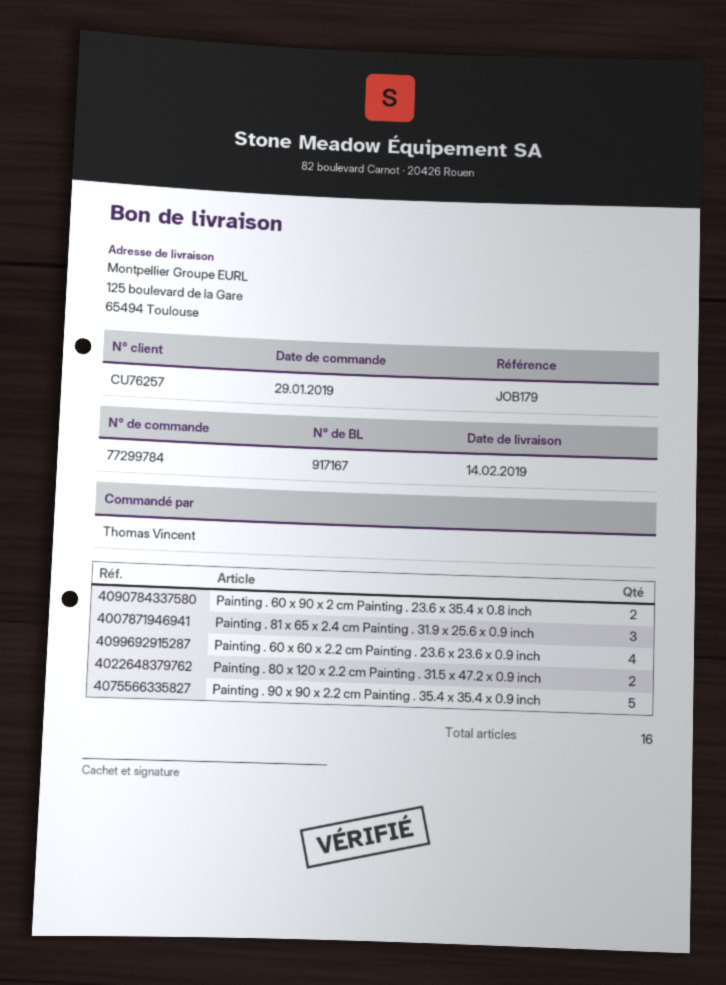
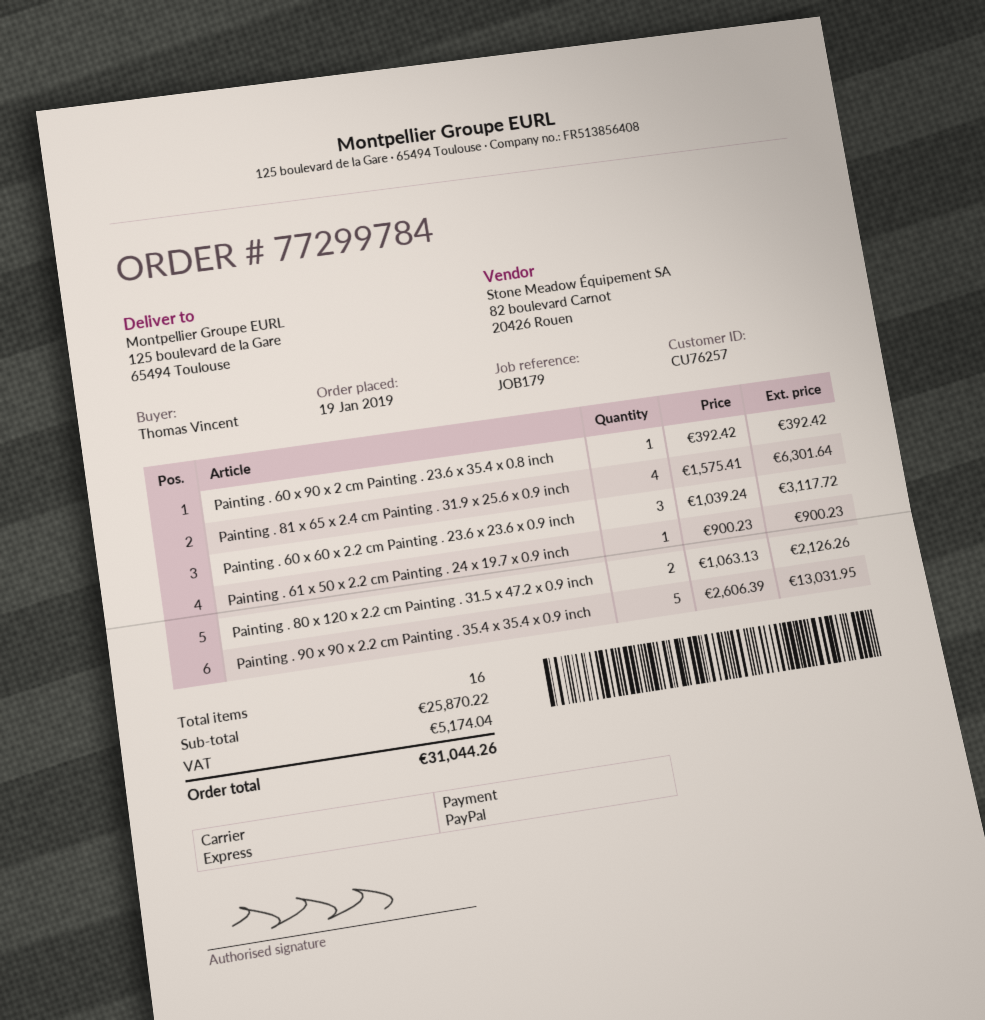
order date: 2019-01-29 -> 2019-01-19
Painting . 60 x 90 x 2 cm Painting . 23.6 x 35.4 x 0.8 inch: 2 -> 1
Painting . 81 x 65 x 2.4 cm Painting . 31.9 x 25.6 x 0.9 inch: 3 -> 4
Painting . 60 x 60 x 2.2 cm Painting . 23.6 x 23.6 x 0.9 inch: 4 -> 3
Painting . 61 x 50 x 2.2 cm Painting . 24 x 19.7 x 0.9 inch: none -> 1

